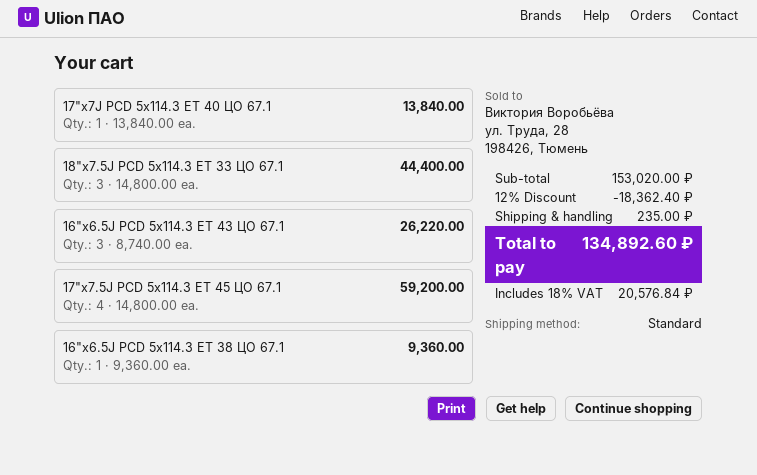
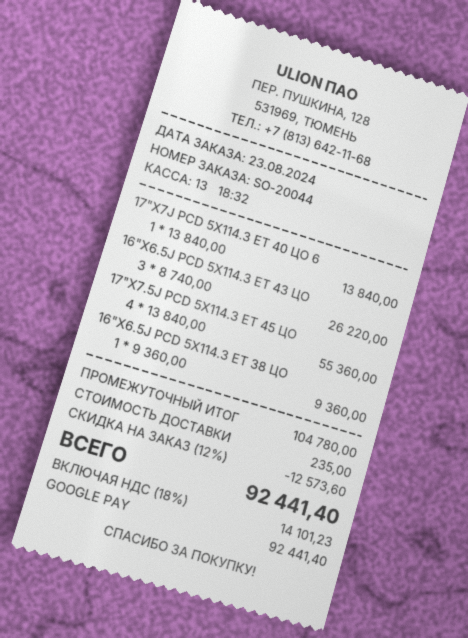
18"x7.5J PCD 5x114.3 ЕТ 33 ЦО 67.1: 3 x 14800.00 = 44400.00 -> none
17"x7.5J PCD 5x114.3 ЕТ 45 ЦО 67.1: 4 x 14800.00 = 59200.00 -> 4 x 13840.00 = 55360.00
subtotal: 153020.00 -> 104780.00
discount: 12% = 18362.40 -> 12% = 12573.60
tax: 18% = 20576.84 -> 18% = 14101.23
total: 134892.60 -> 92441.40

